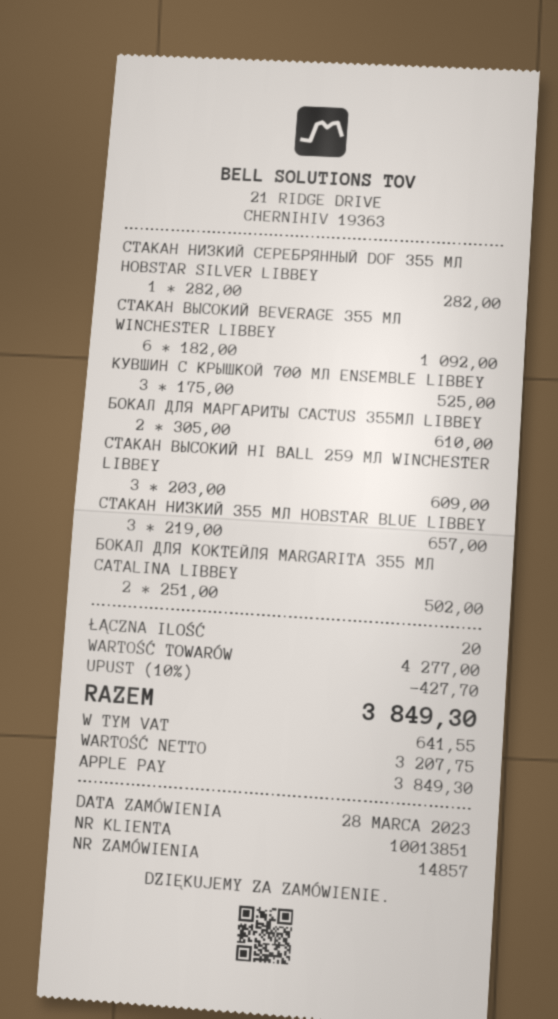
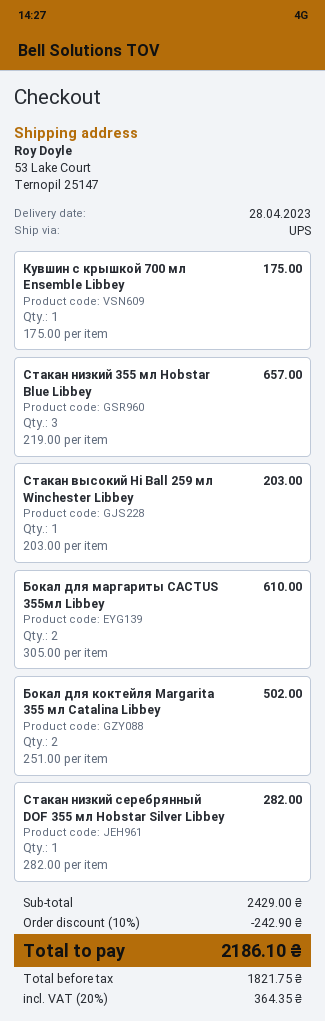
СТАКАН ВЫСОКИЙ BEVERAGE 355 МЛ WINCHESTER LIBBEY: 6 x 182.00 = 1092.00 -> none
КУВШИН С КРЫШКОЙ 700 МЛ ENSEMBLE LIBBEY: 3 x 175.00 = 525.00 -> 1 x 175.00 = 175.00
СТАКАН ВЫСОКИЙ HI BALL 259 МЛ WINCHESTER LIBBEY: 3 x 203.00 = 609.00 -> 1 x 203.00 = 203.00
subtotal: 4277.00 -> 2429.00
discount: 10% = 427.70 -> 10% = 242.90
net: 3207.75 -> 1821.75
tax: 641.55 -> 364.35
total: 3849.30 -> 2186.10

